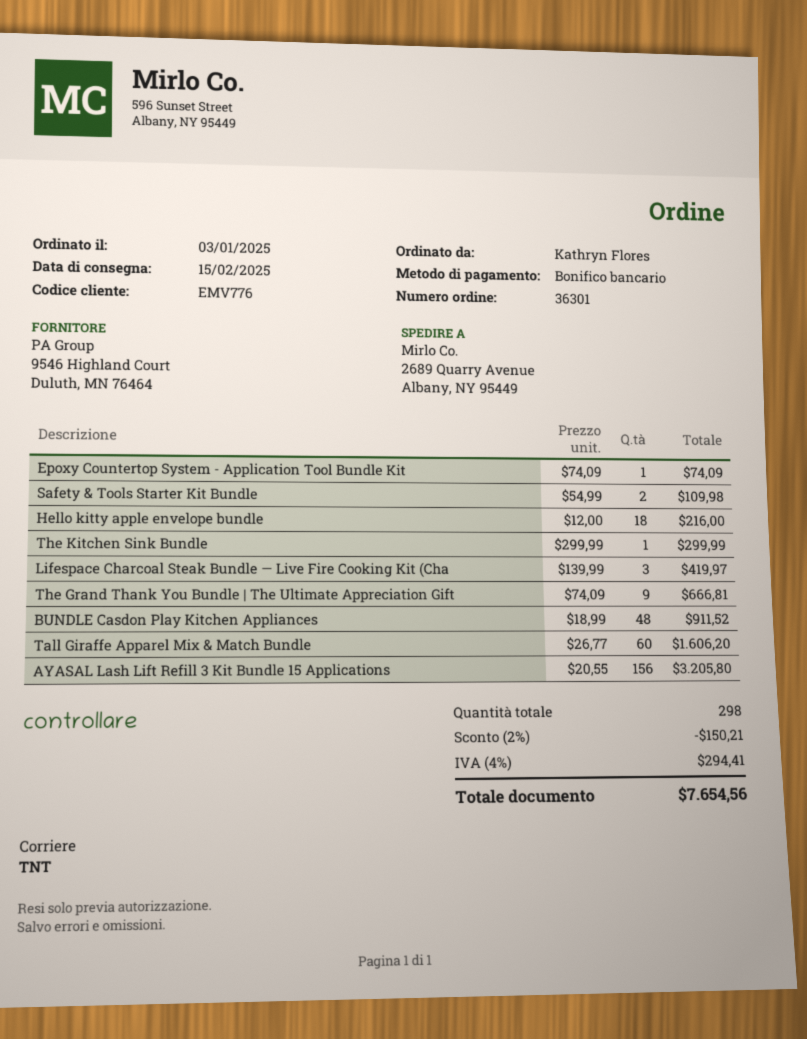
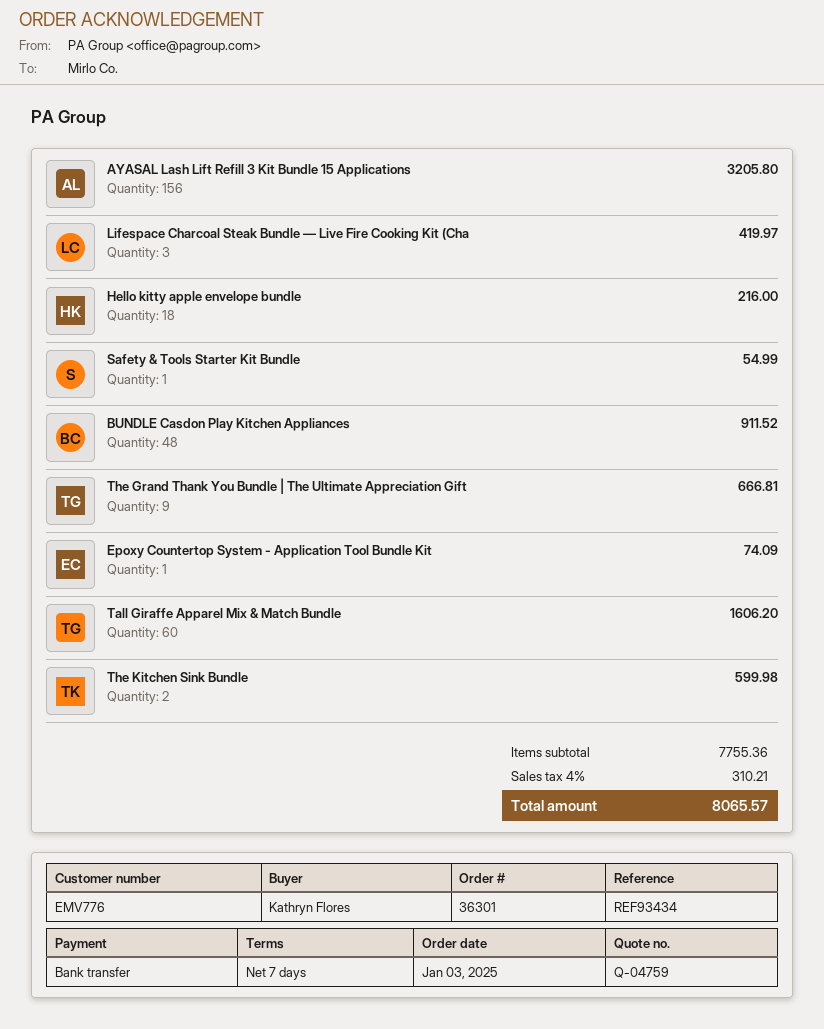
Safety & Tools Starter Kit Bundle: 2 for 109.98 -> 1 for 54.99
The Kitchen Sink Bundle: 1 for 299.99 -> 2 for 599.98
discount: 2% = 150.21 -> none
tax: 4% = 294.41 -> 4% = 310.21
total: 7654.56 -> 8065.57

